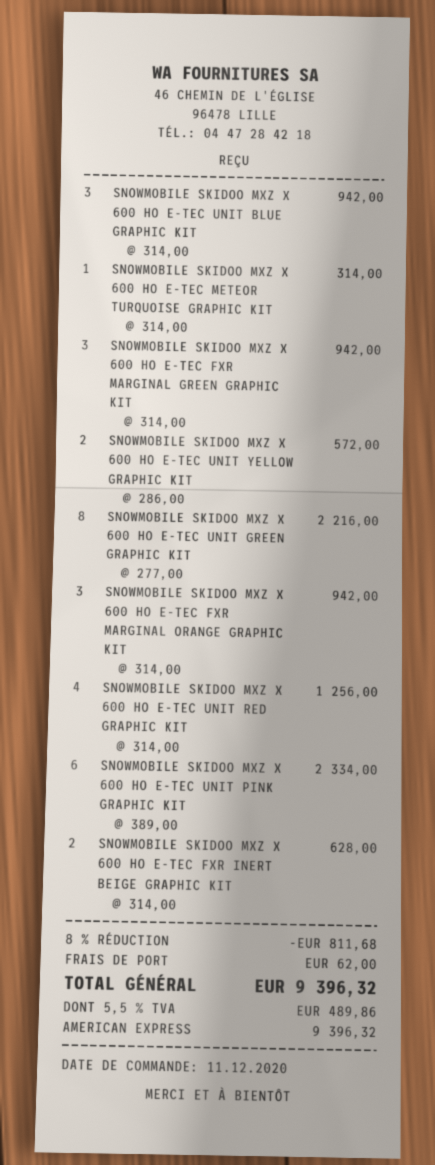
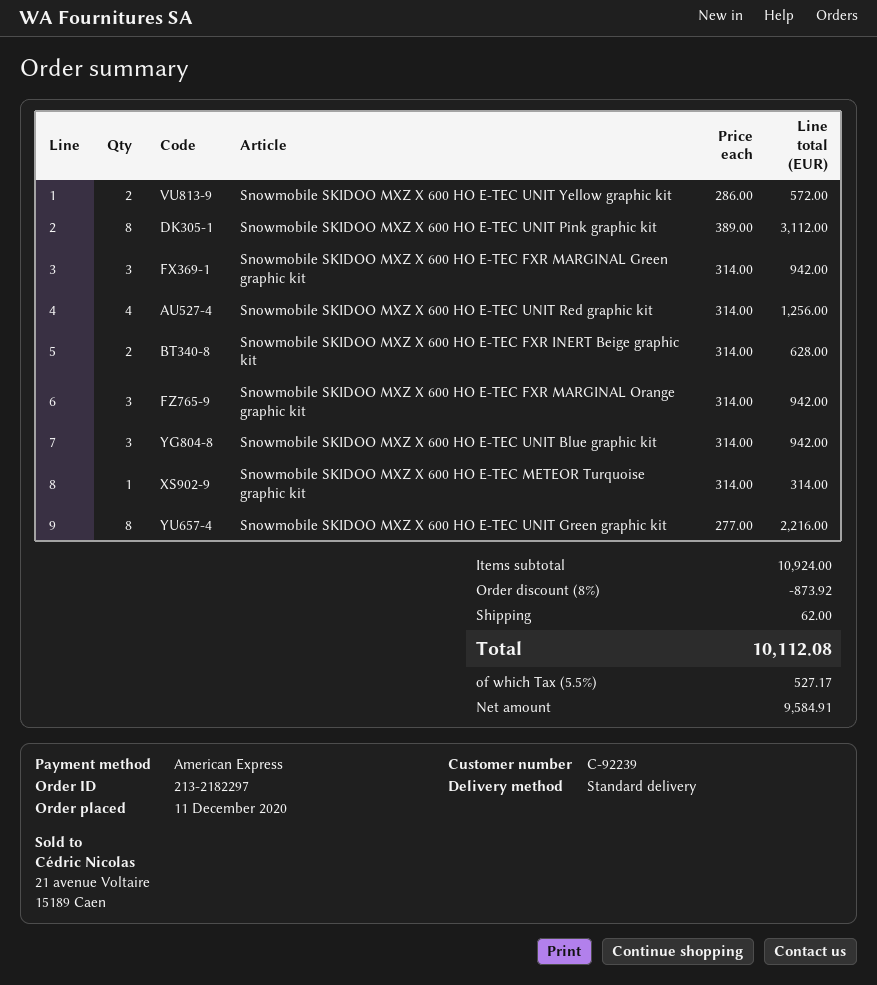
SNOWMOBILE SKIDOO MXZ X 600 HO E-TEC UNIT PINK GRAPHIC KIT: 6 x 389.00 = 2334.00 -> 8 x 389.00 = 3112.00
discount: 8% = 811.68 -> 8% = 873.92
tax: 5.5% = 489.86 -> 5.5% = 527.17
total: 9396.32 -> 10112.08

